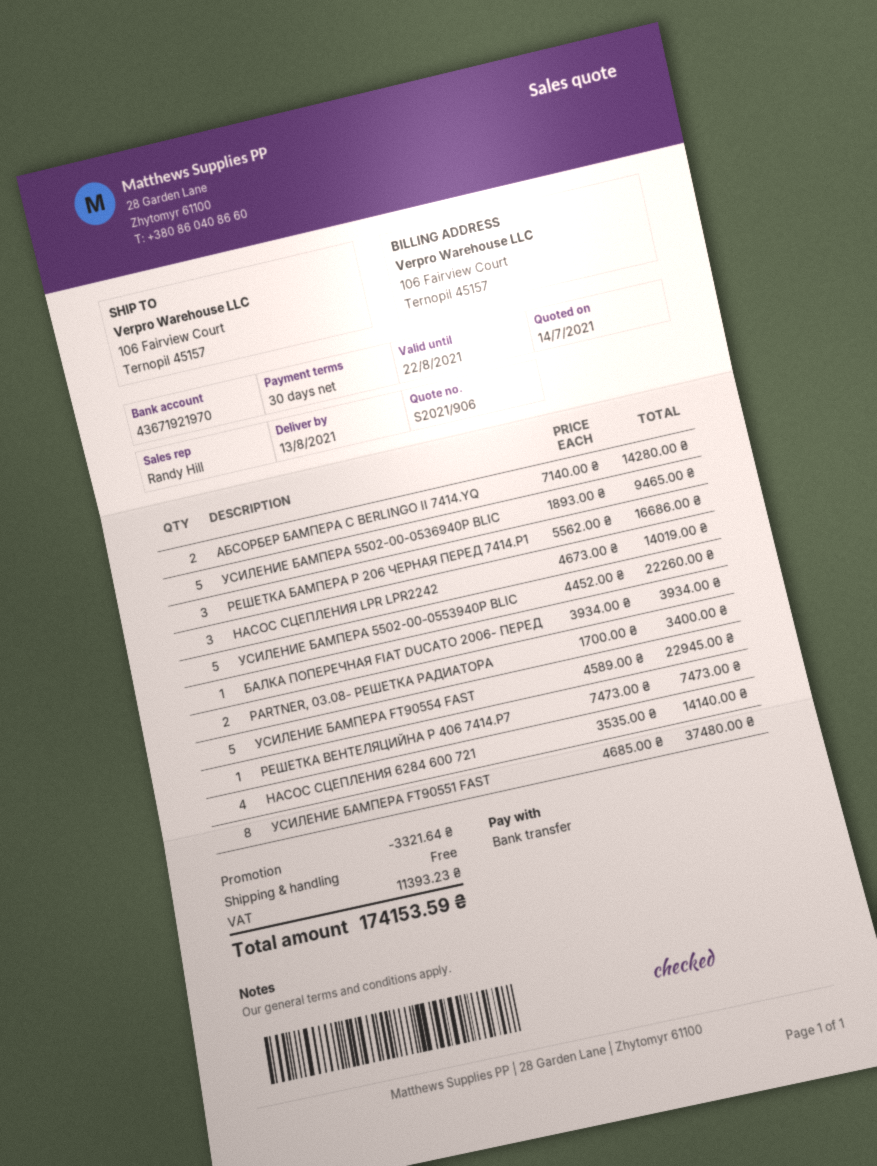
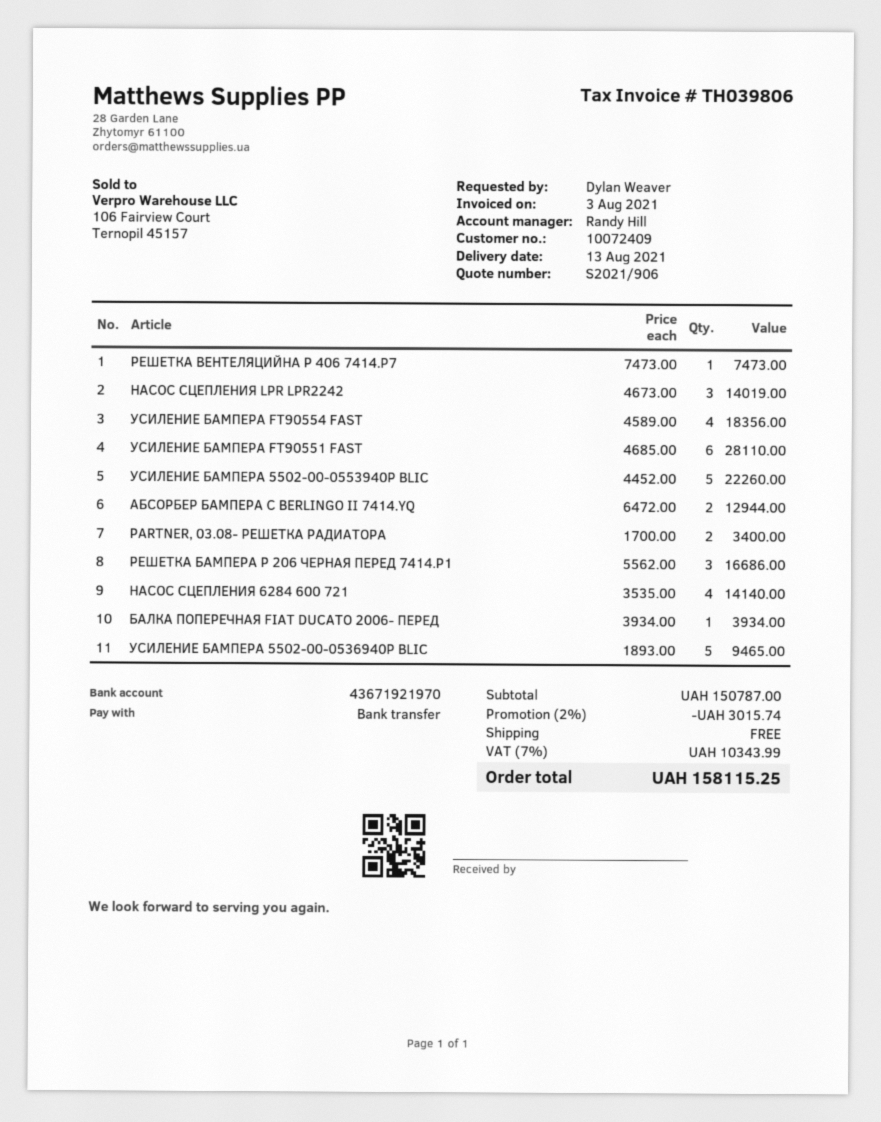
АБСОРБЕР БАМПЕРА C BERLINGO II 7414.YQ: 2 x 7140.00 = 14280.00 -> 2 x 6472.00 = 12944.00
УСИЛЕНИЕ БАМПЕРА FT90554 FAST: 5 x 4589.00 = 22945.00 -> 4 x 4589.00 = 18356.00
УСИЛЕНИЕ БАМПЕРА FT90551 FAST: 8 x 4685.00 = 37480.00 -> 6 x 4685.00 = 28110.00
discount: 3321.64 -> 3015.74
tax: 11393.23 -> 10343.99
total: 174153.59 -> 158115.25

